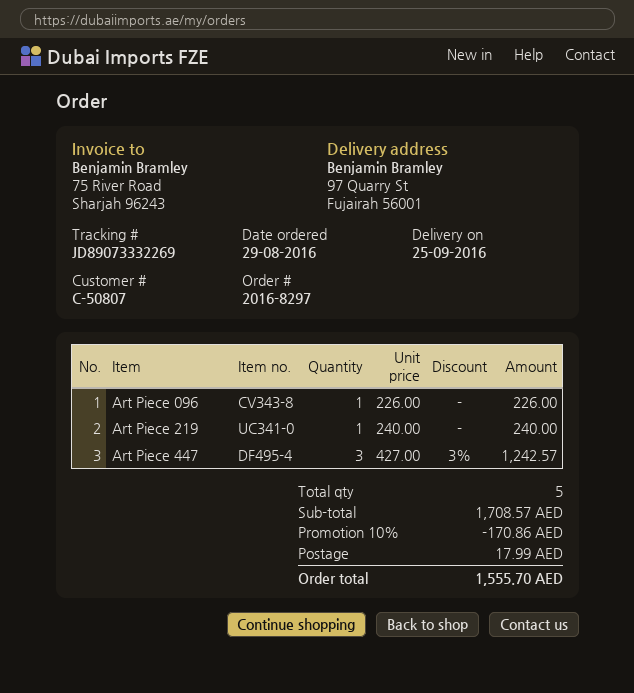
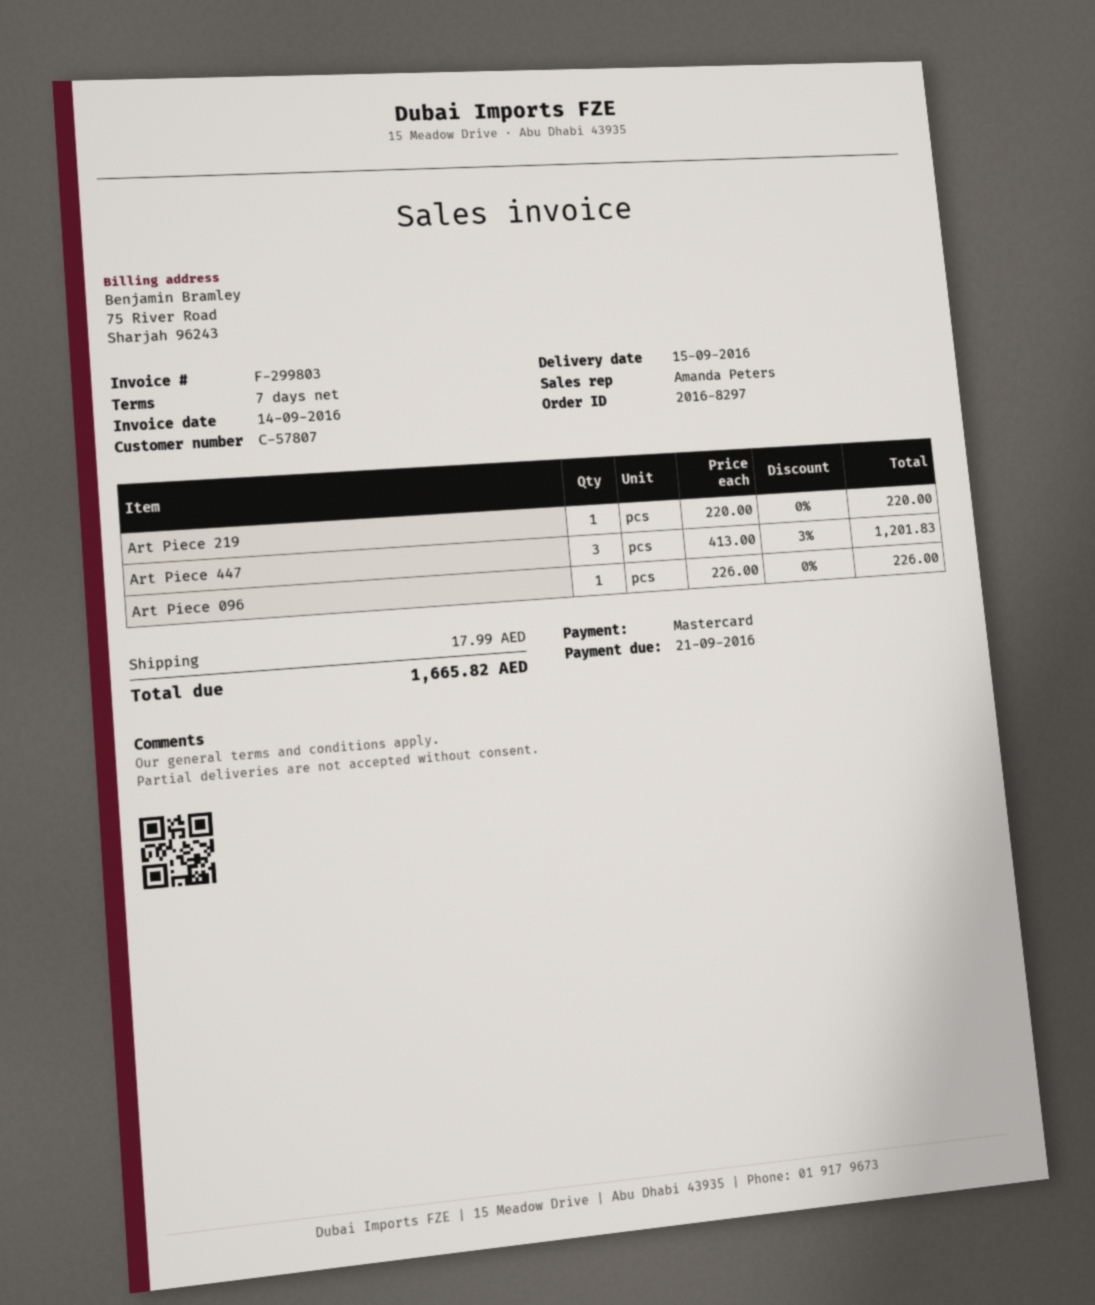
delivery date: 2016-09-25 -> 2016-09-15
customer number: C-50807 -> C-57807
Art Piece 219: 1 x 240.00 = 240.00 -> 1 x 220.00 = 220.00
Art Piece 447: 3 x 427.00 - 3% = 1242.57 -> 3 x 413.00 - 3% = 1201.83
discount: 10% = 170.86 -> none
total: 1555.70 -> 1665.82

